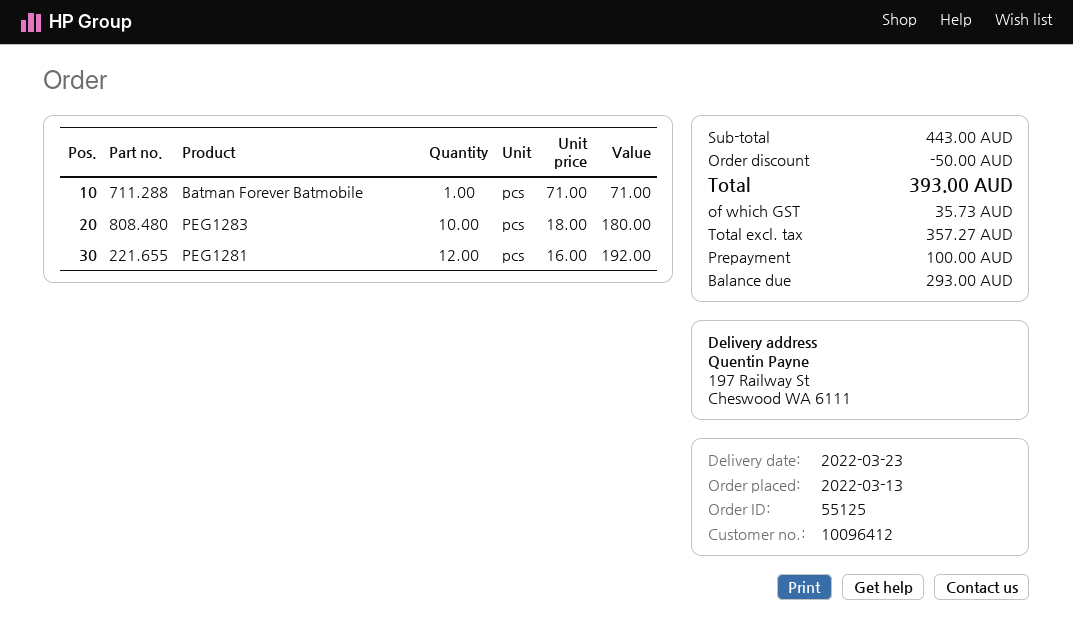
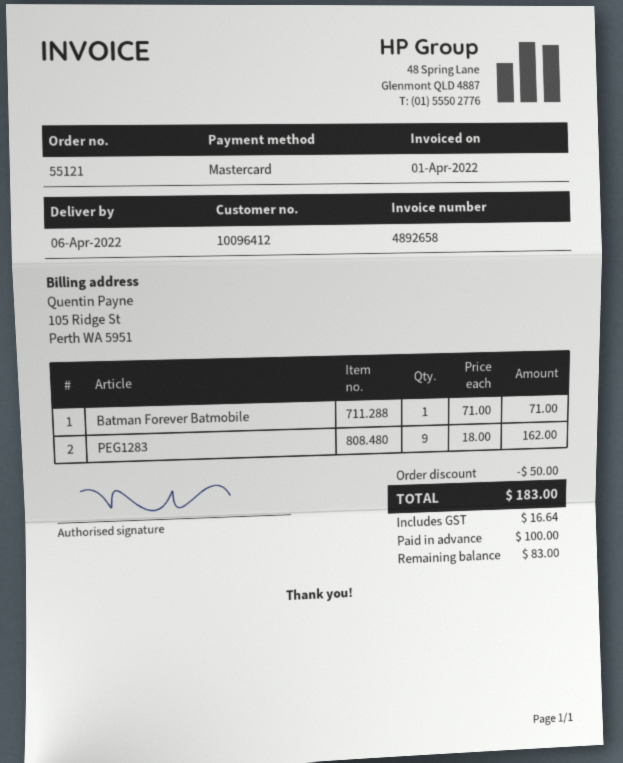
order number: 55125 -> 55121
delivery date: 2022-03-23 -> 2022-04-06
PEG1283: 10 x 18.00 = 180.00 -> 9 x 18.00 = 162.00
PEG1281: 12 x 16.00 = 192.00 -> none
tax: 35.73 -> 16.64
total: 393.00 -> 183.00
balance: 293.00 -> 83.00

